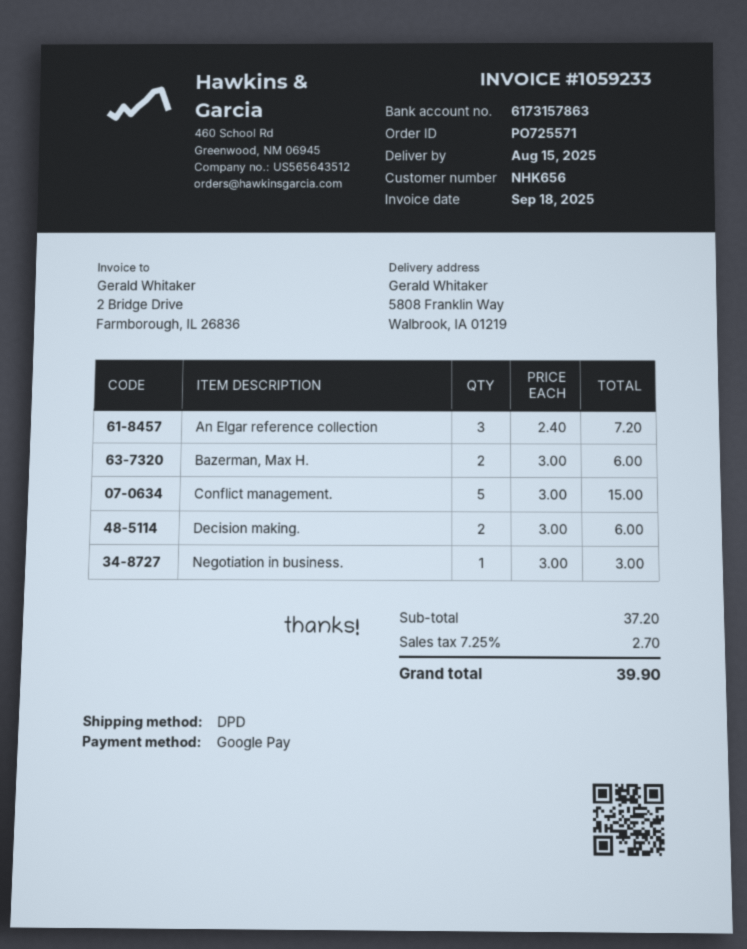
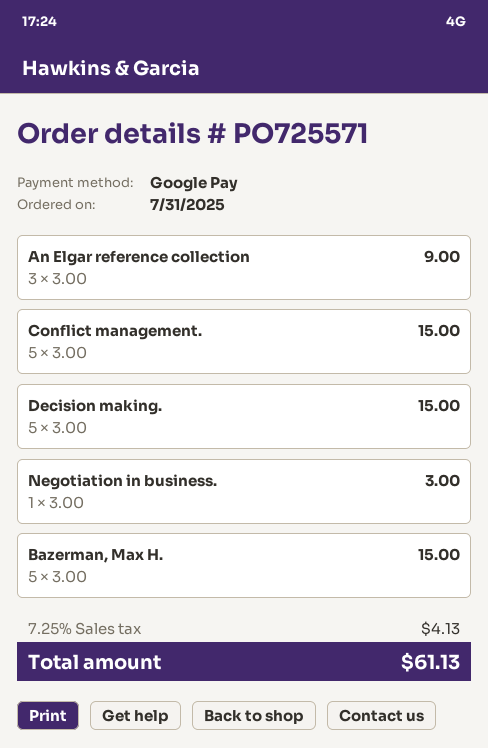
An Elgar reference collection: 3 x 2.40 = 7.20 -> 3 x 3.00 = 9.00
Bazerman, Max H.: 2 x 3.00 = 6.00 -> 5 x 3.00 = 15.00
Decision making.: 2 x 3.00 = 6.00 -> 5 x 3.00 = 15.00
tax: 7.25% = 2.70 -> 7.25% = 4.13
total: 39.90 -> 61.13

